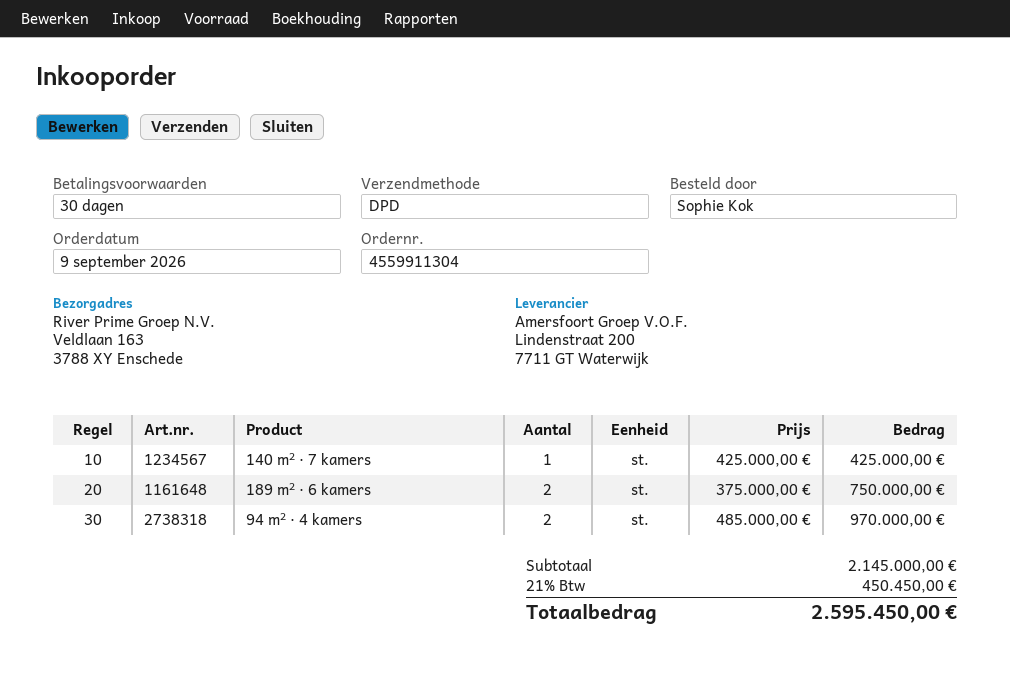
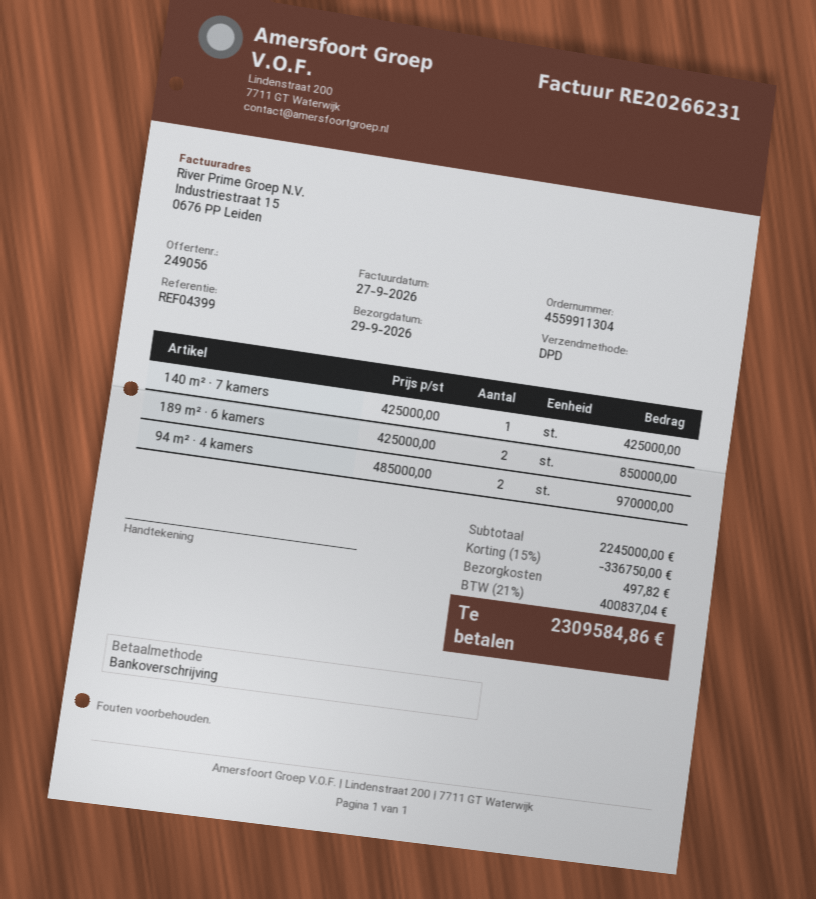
189 m² · 6 kamers: 2 x 375000.00 = 750000.00 -> 2 x 425000.00 = 850000.00
subtotal: 2145000.00 -> 2245000.00
discount: none -> 15% = 336750.00
shipping: none -> 497.82
tax: 21% = 450450.00 -> 21% = 400837.04
total: 2595450.00 -> 2309584.86

